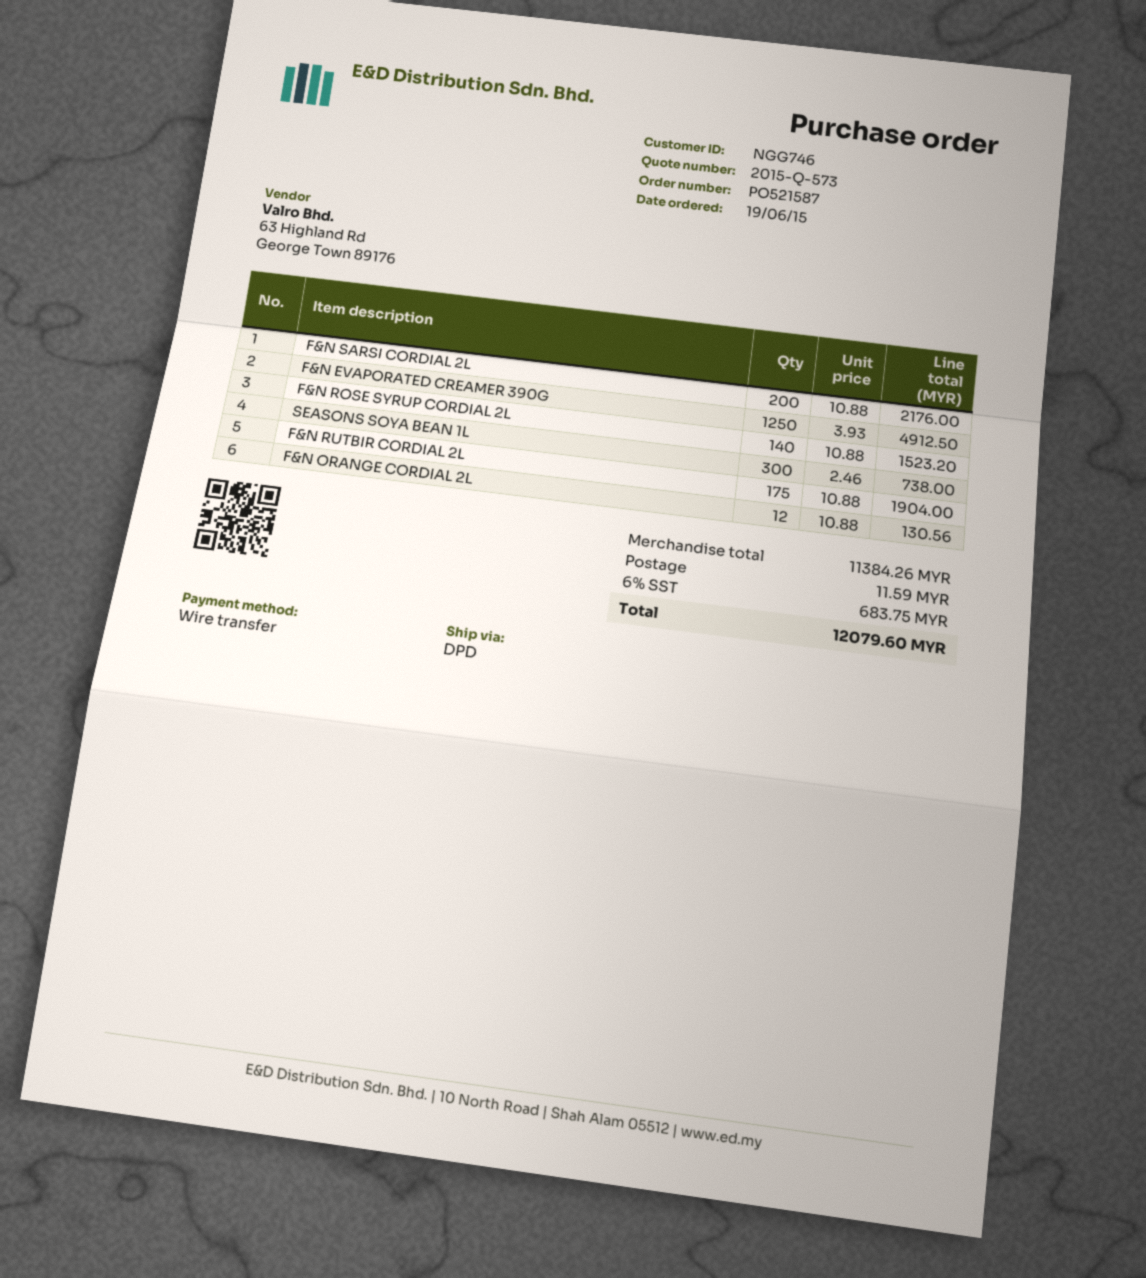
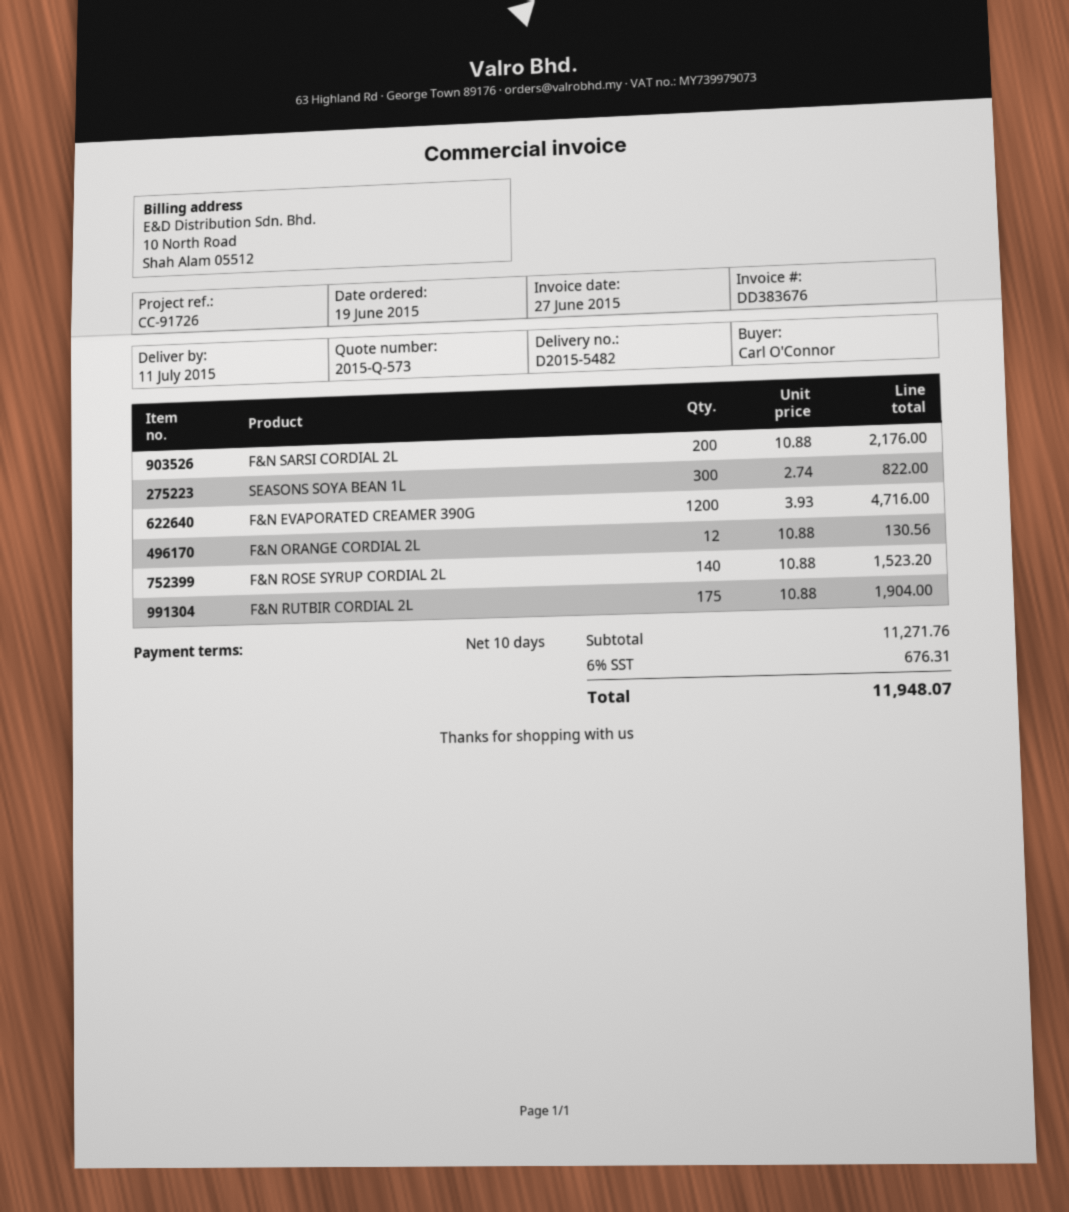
F&N EVAPORATED CREAMER 390G: 1250 x 3.93 = 4912.50 -> 1200 x 3.93 = 4716.00
SEASONS SOYA BEAN 1L: 300 x 2.46 = 738.00 -> 300 x 2.74 = 822.00
subtotal: 11384.26 -> 11271.76
shipping: 11.59 -> none
tax: 6% = 683.75 -> 6% = 676.31
total: 12079.60 -> 11948.07

